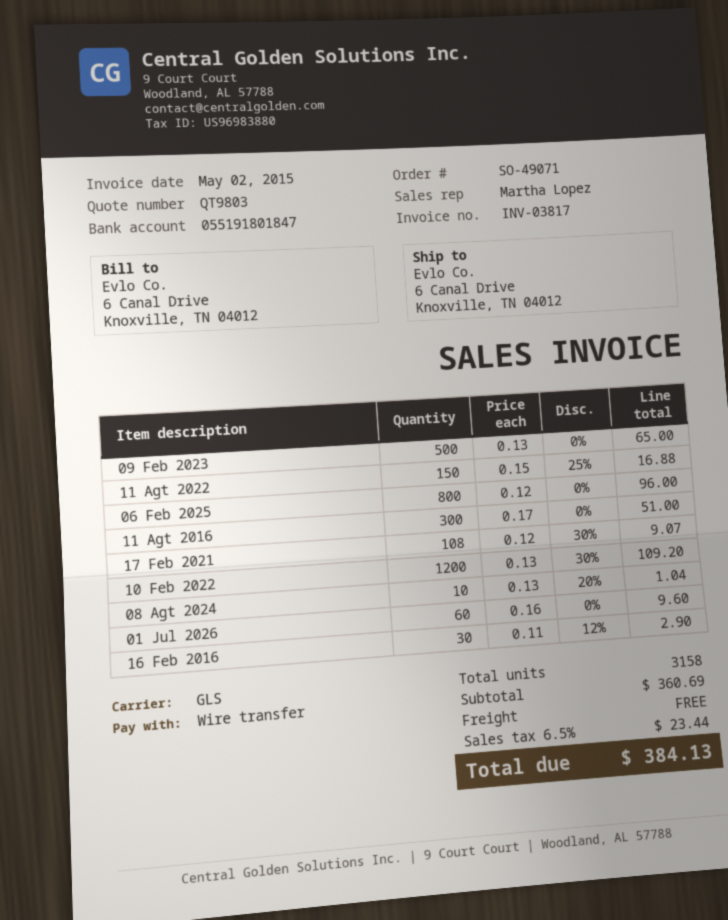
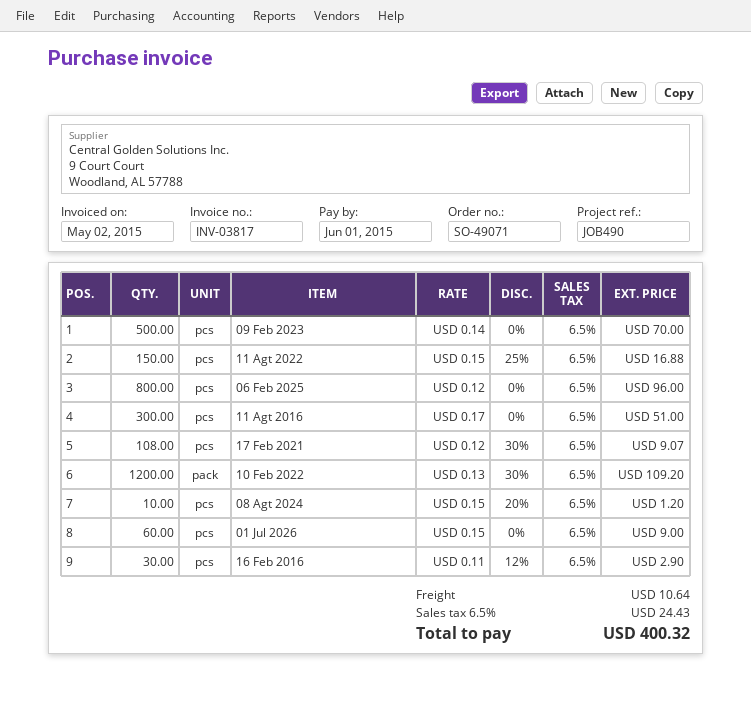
09 Feb 2023: 500 x 0.13 = 65.00 -> 500 x 0.14 = 70.00
08 Agt 2024: 10 x 0.13 - 20% = 1.04 -> 10 x 0.15 - 20% = 1.20
01 Jul 2026: 60 x 0.16 = 9.60 -> 60 x 0.15 = 9.00
shipping: 0.00 -> 10.64
tax: 6.5% = 23.44 -> 6.5% = 24.43
total: 384.13 -> 400.32

